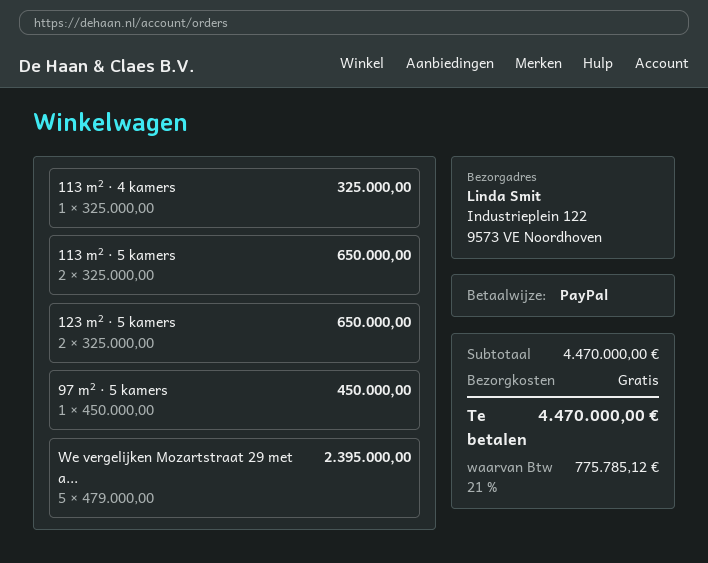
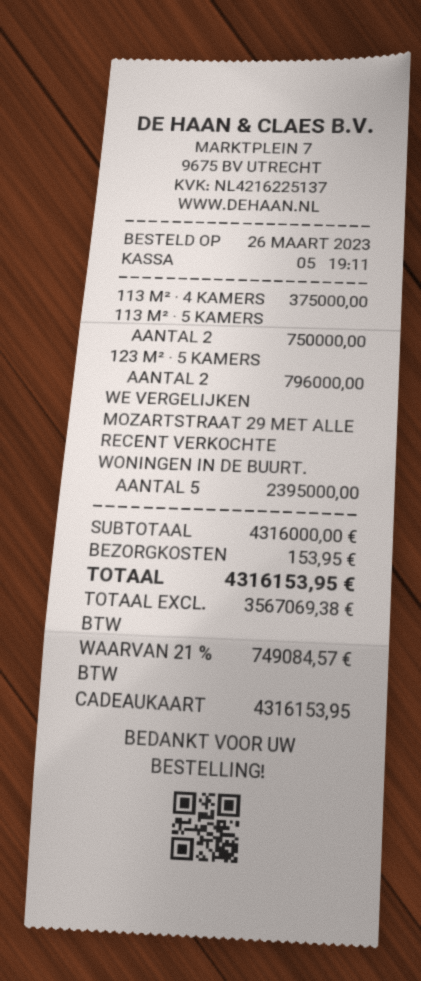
payment method: PayPal -> gift card
113 m² · 4 kamers: 1 for 325000.00 -> 1 for 375000.00
113 m² · 5 kamers: 2 for 650000.00 -> 2 for 750000.00
123 m² · 5 kamers: 2 for 650000.00 -> 2 for 796000.00
97 m² · 5 kamers: 1 for 450000.00 -> none
subtotal: 4470000.00 -> 4316000.00
shipping: 0.00 -> 153.95
tax: 21% = 775785.12 -> 21% = 749084.57
total: 4470000.00 -> 4316153.95

